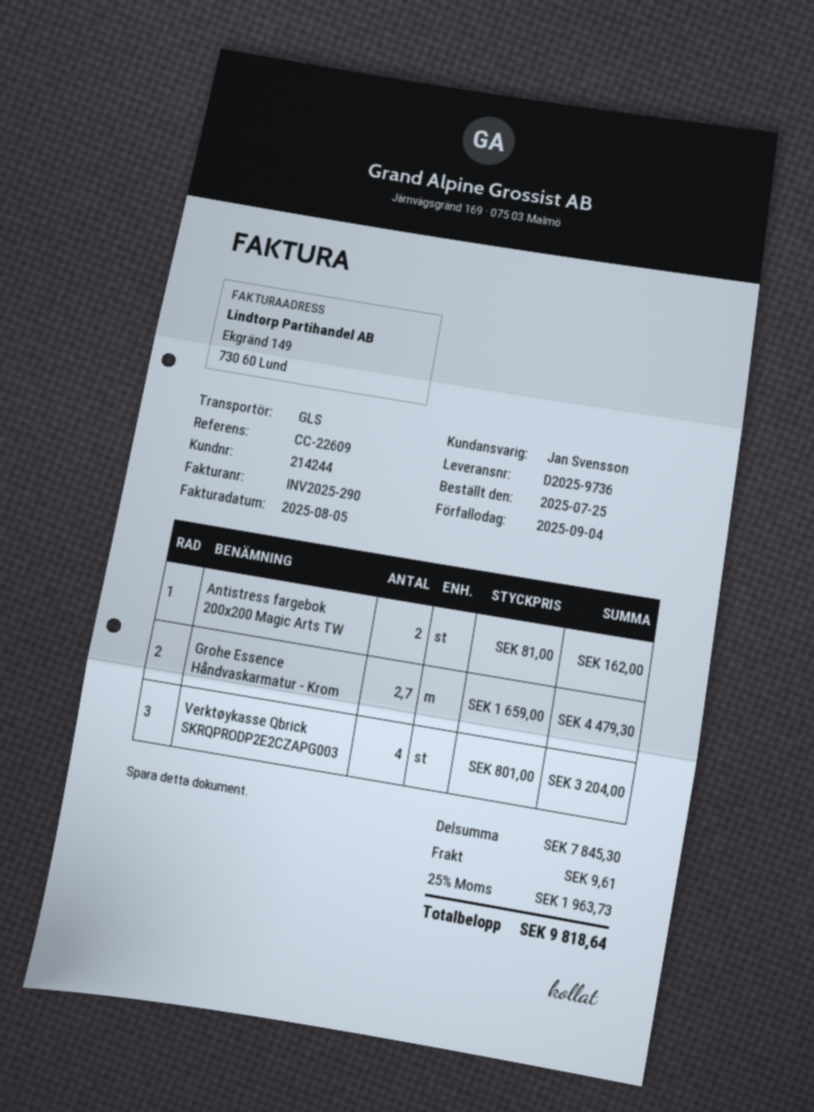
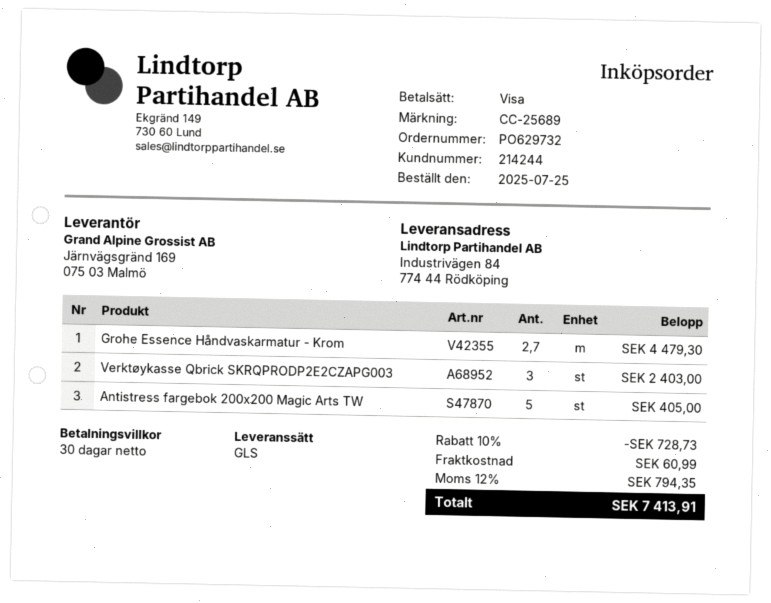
reference: CC-22609 -> CC-25689
Antistress fargebok 200x200 Magic Arts TW: 2 for 162.00 -> 5 for 405.00
Verktøykasse Qbrick SKRQPRODP2E2CZAPG003: 4 for 3204.00 -> 3 for 2403.00
discount: none -> 10% = 728.73
shipping: 9.61 -> 60.99
tax: 25% = 1963.73 -> 12% = 794.35
total: 9818.64 -> 7413.91

